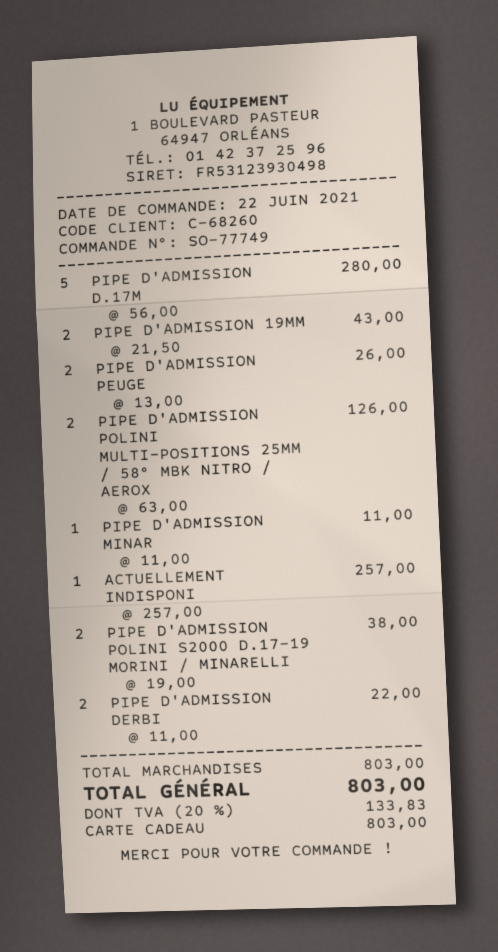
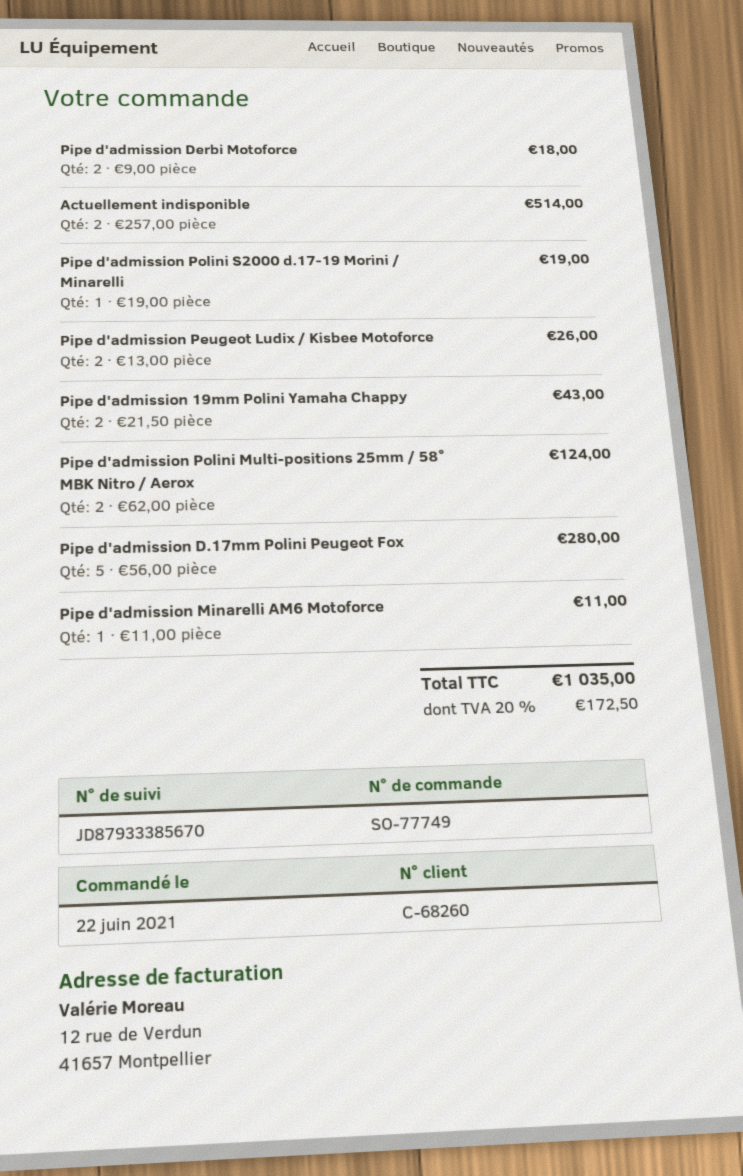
PIPE D'ADMISSION POLINI MULTI-POSITIONS 25MM / 58° MBK NITRO / AEROX: 2 x 63.00 = 126.00 -> 2 x 62.00 = 124.00
ACTUELLEMENT INDISPONI: 1 x 257.00 = 257.00 -> 2 x 257.00 = 514.00
PIPE D'ADMISSION POLINI S2000 D.17-19 MORINI / MINARELLI: 2 x 19.00 = 38.00 -> 1 x 19.00 = 19.00
PIPE D'ADMISSION DERBI: 2 x 11.00 = 22.00 -> 2 x 9.00 = 18.00
tax: 20% = 133.83 -> 20% = 172.50
total: 803.00 -> 1035.00

